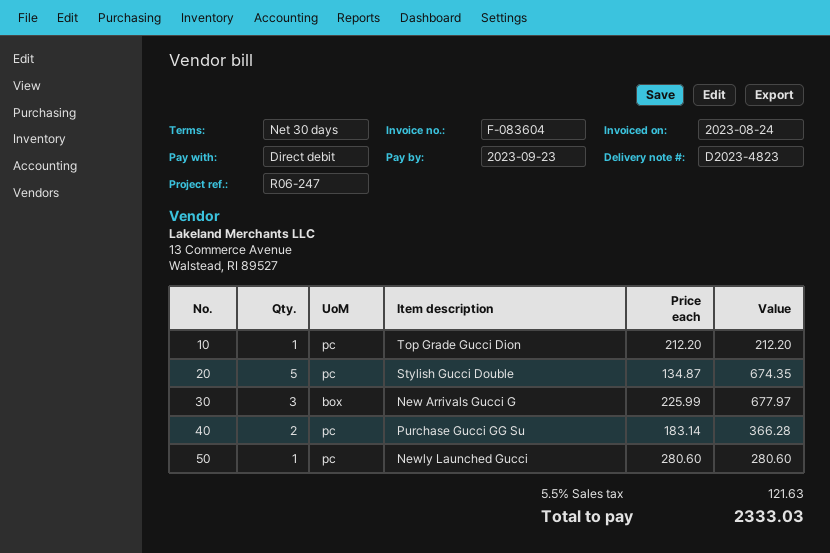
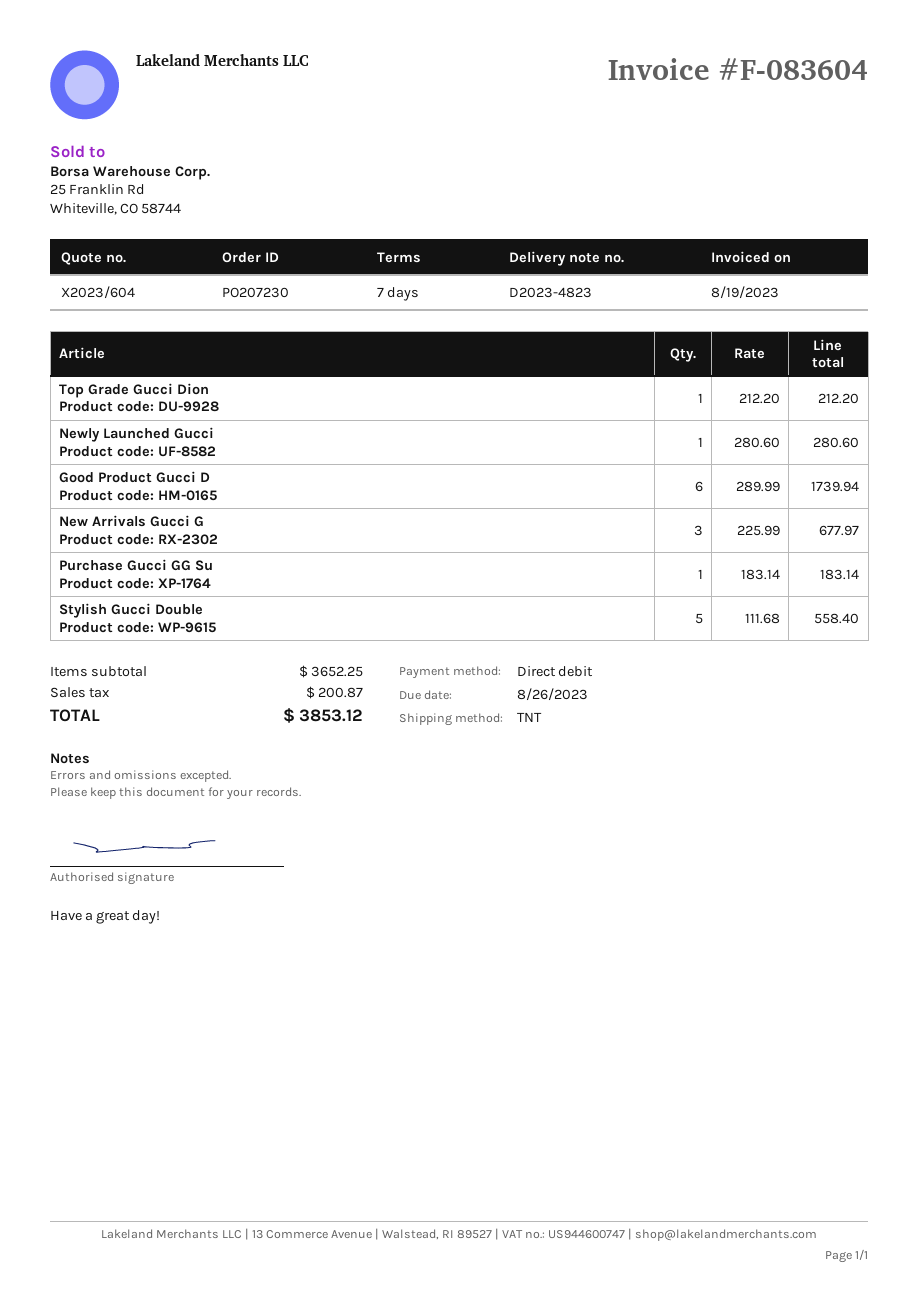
invoice date: 2023-08-24 -> 2023-08-19
payment terms: 30 days -> 7 days
due date: 2023-09-23 -> 2023-08-26
Stylish Gucci Double: 5 x 134.87 = 674.35 -> 5 x 111.68 = 558.40
Purchase Gucci GG Su: 2 x 183.14 = 366.28 -> 1 x 183.14 = 183.14
Good Product Gucci D: none -> 6 x 289.99 = 1739.94
tax: 121.63 -> 200.87
total: 2333.03 -> 3853.12

